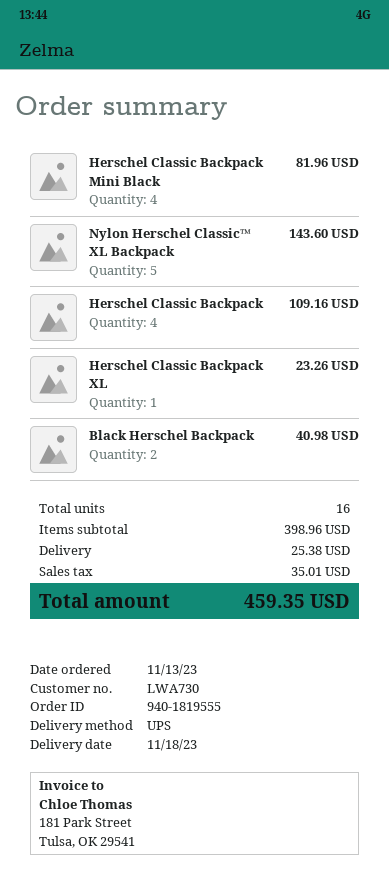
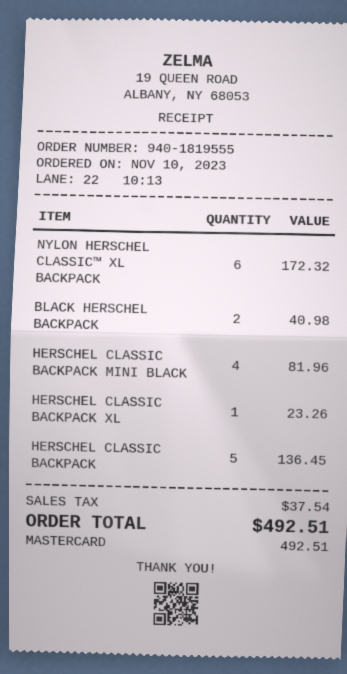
order date: 2023-11-13 -> 2023-11-10
Nylon Herschel Classic™ XL Backpack: 5 for 143.60 -> 6 for 172.32
Herschel Classic Backpack: 4 for 109.16 -> 5 for 136.45
shipping: 25.38 -> none
tax: 35.01 -> 37.54
total: 459.35 -> 492.51

